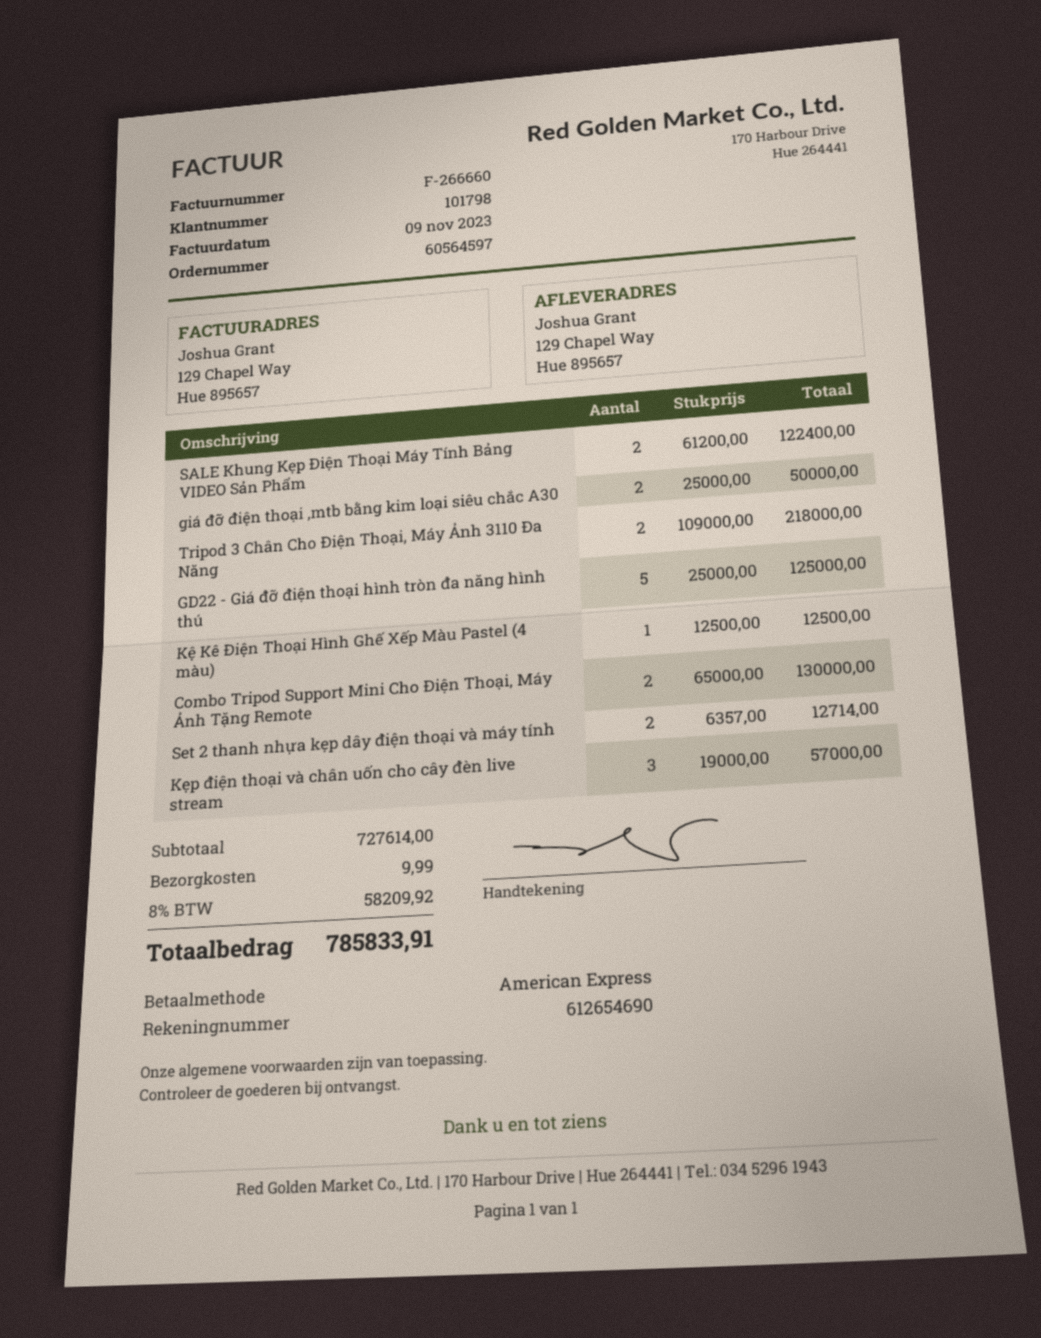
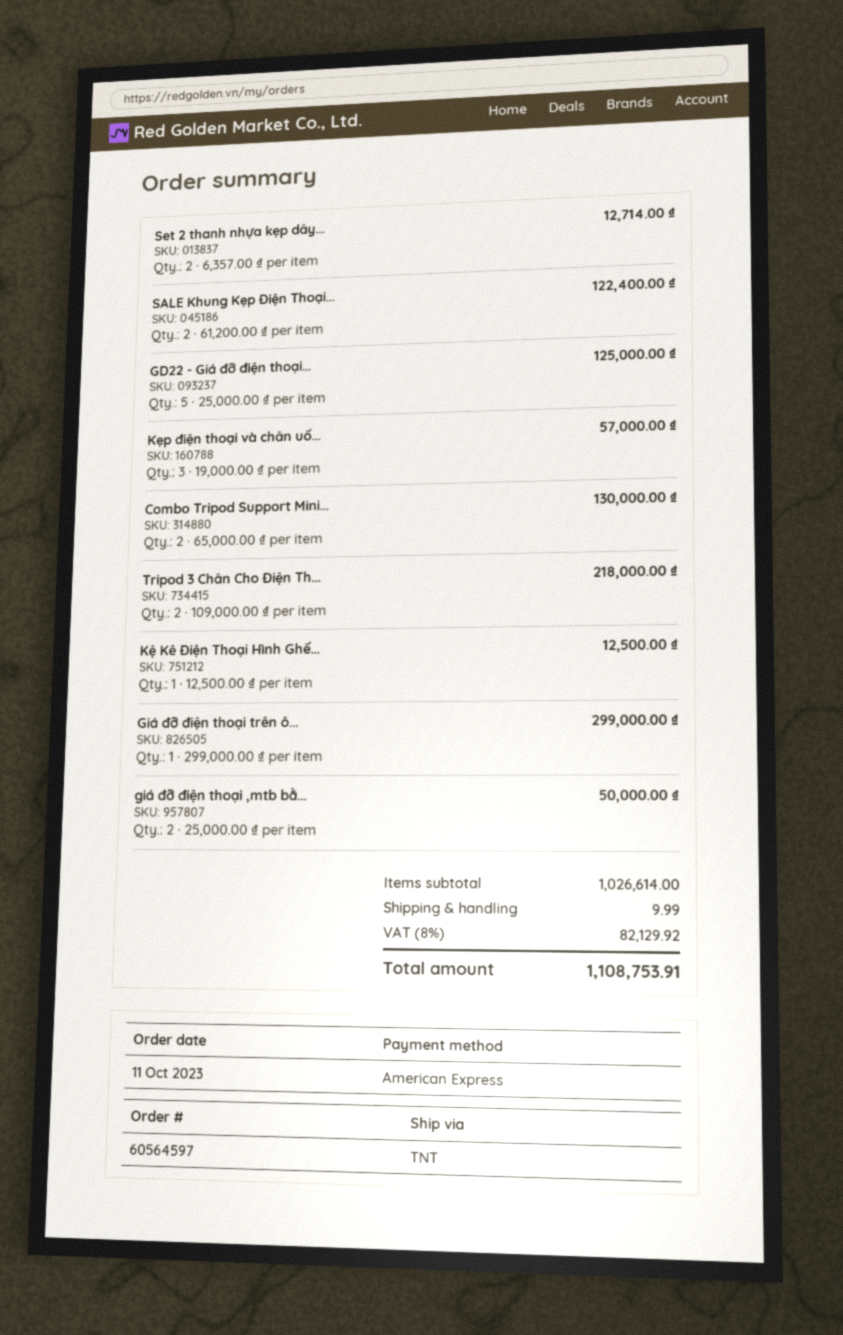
Giá đỡ điện thoại trên ô...: none -> 1 x 299000.00 = 299000.00
subtotal: 727614.00 -> 1026614.00
tax: 8% = 58209.92 -> 8% = 82129.92
total: 785833.91 -> 1108753.91

